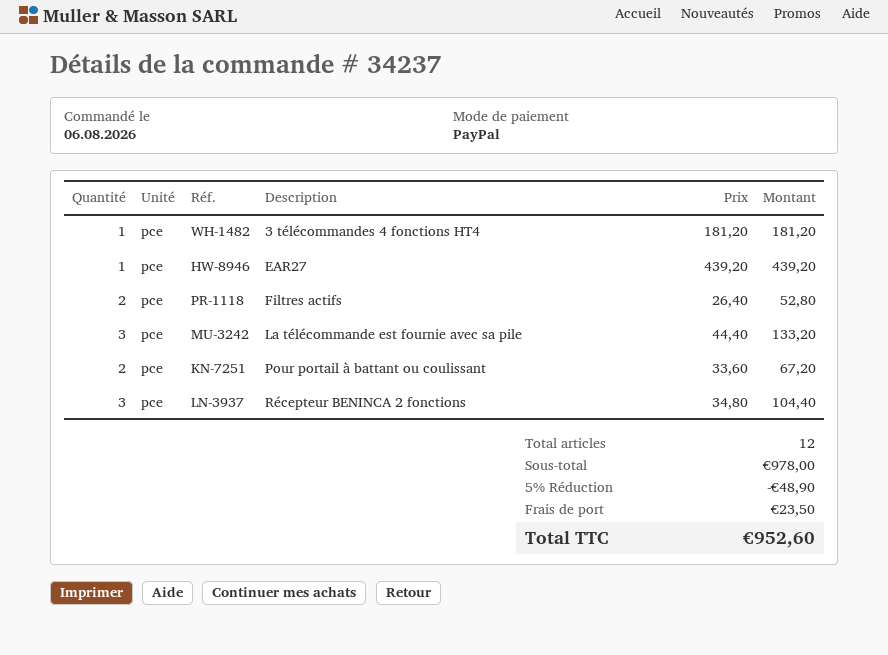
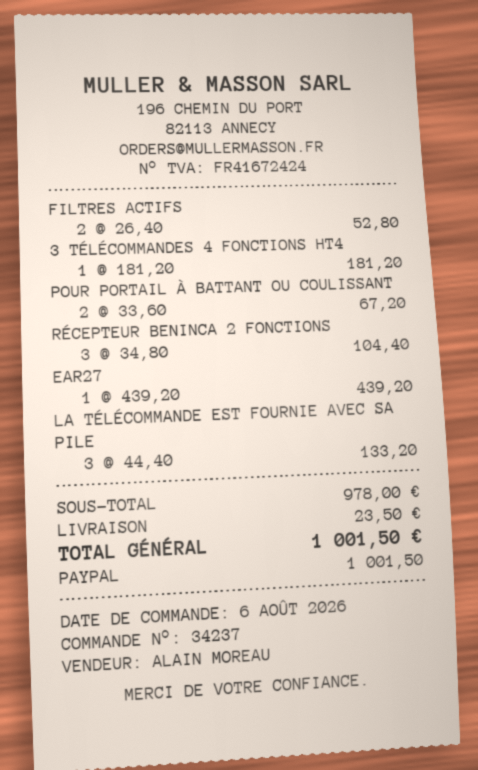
discount: 5% = 48.90 -> none
total: 952.60 -> 1001.50

